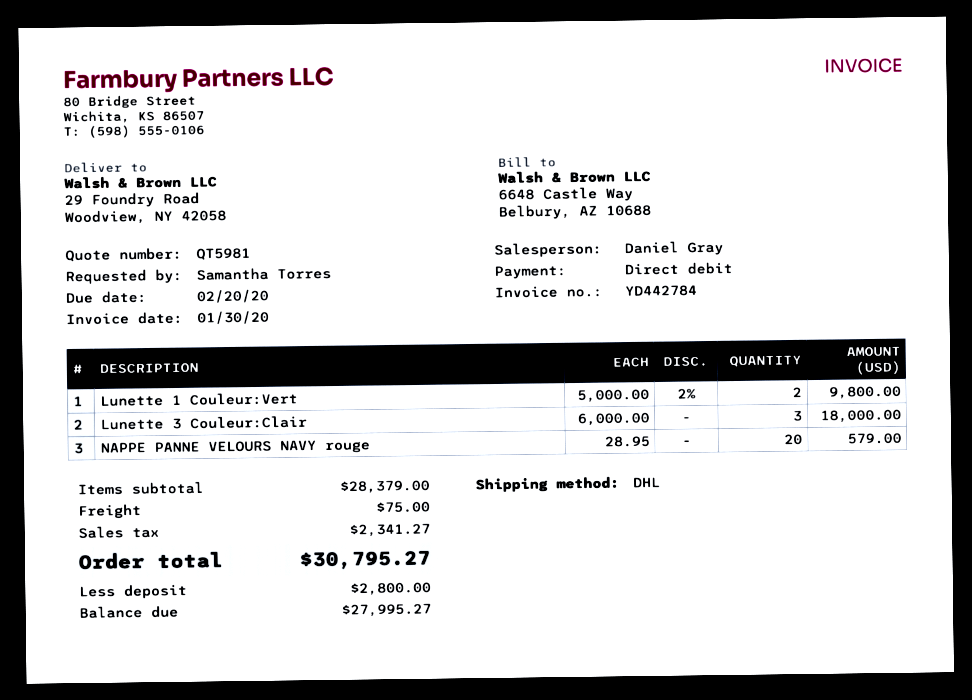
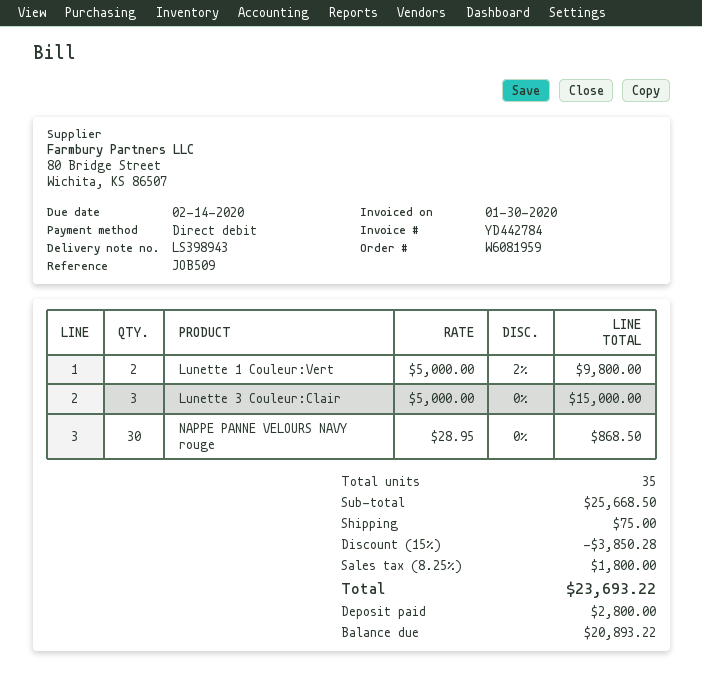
due date: 2020-02-20 -> 2020-02-14
Lunette 3 Couleur:Clair: 3 x 6000.00 = 18000.00 -> 3 x 5000.00 = 15000.00
NAPPE PANNE VELOURS NAVY rouge: 20 x 28.95 = 579.00 -> 30 x 28.95 = 868.50
subtotal: 28379.00 -> 25668.50
discount: none -> 15% = 3850.28
tax: 2341.27 -> 1800.00
total: 30795.27 -> 23693.22
balance: 27995.27 -> 20893.22

